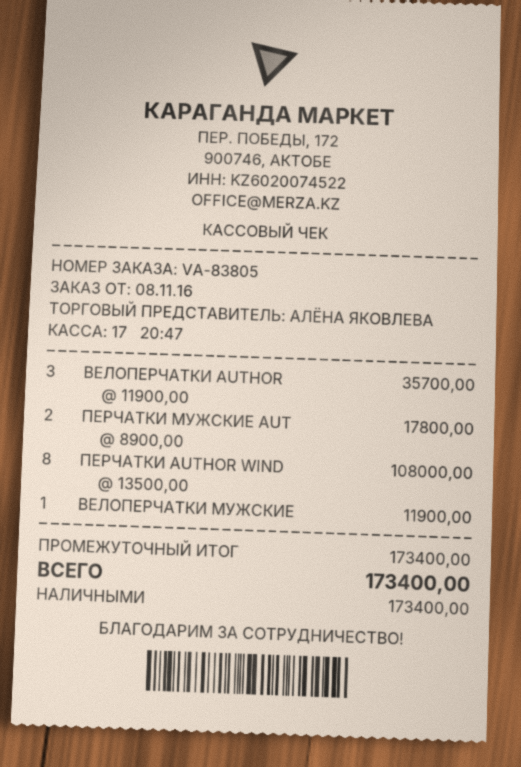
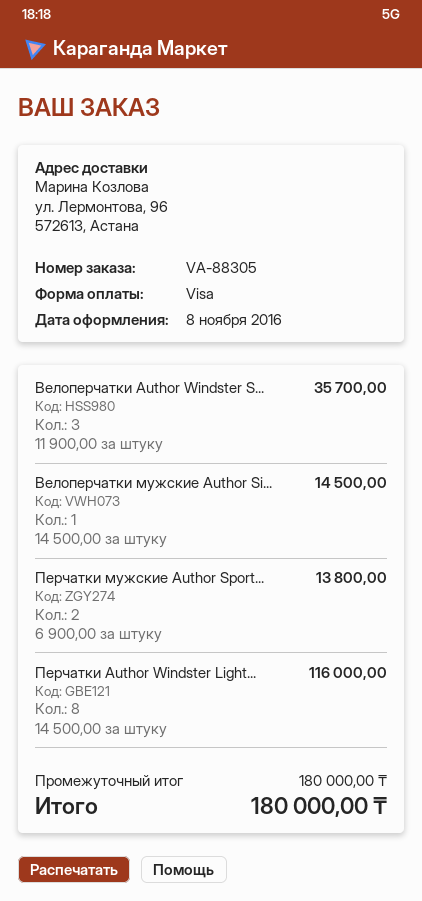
order number: VA-83805 -> VA-88305
payment method: cash -> Visa
ПЕРЧАТКИ МУЖСКИЕ AUT: 2 x 8900.00 = 17800.00 -> 2 x 6900.00 = 13800.00
ПЕРЧАТКИ AUTHOR WIND: 8 x 13500.00 = 108000.00 -> 8 x 14500.00 = 116000.00
ВЕЛОПЕРЧАТКИ МУЖСКИЕ: 1 x 11900.00 = 11900.00 -> 1 x 14500.00 = 14500.00
subtotal: 173400.00 -> 180000.00
total: 173400.00 -> 180000.00

